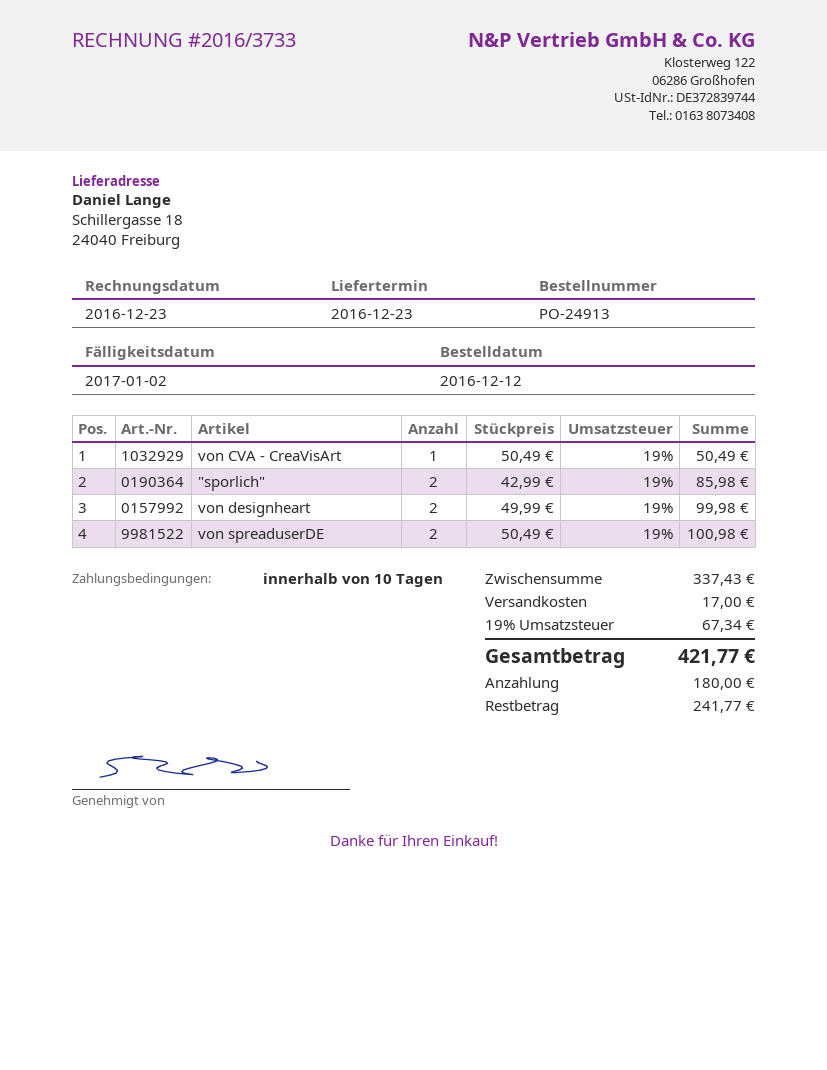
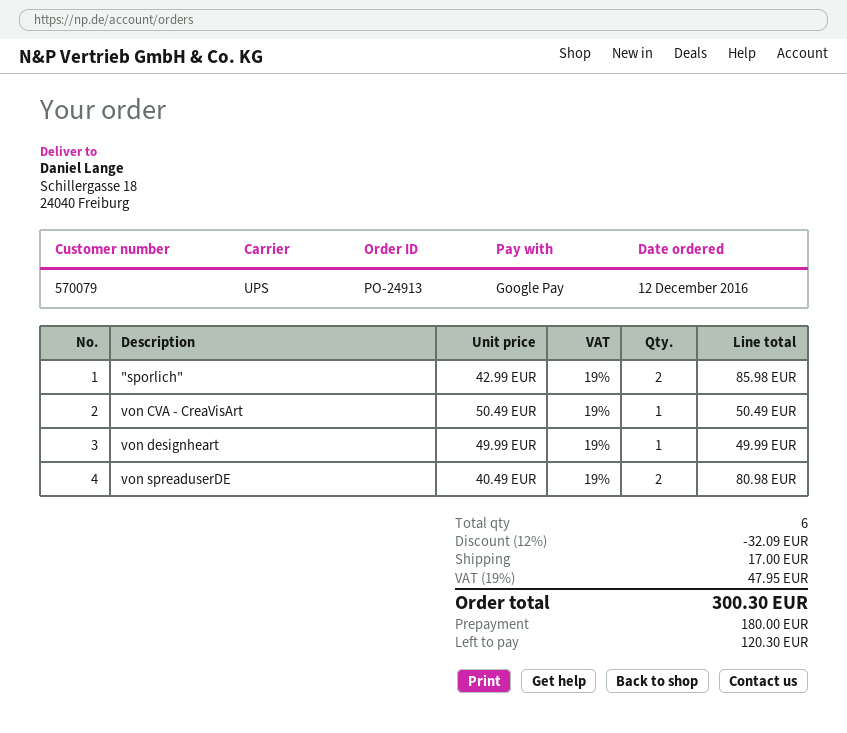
von designheart: 2 x 49.99 = 99.98 -> 1 x 49.99 = 49.99
von spreaduserDE: 2 x 50.49 = 100.98 -> 2 x 40.49 = 80.98
discount: none -> 12% = 32.09
tax: 19% = 67.34 -> 19% = 47.95
total: 421.77 -> 300.30
balance: 241.77 -> 120.30

